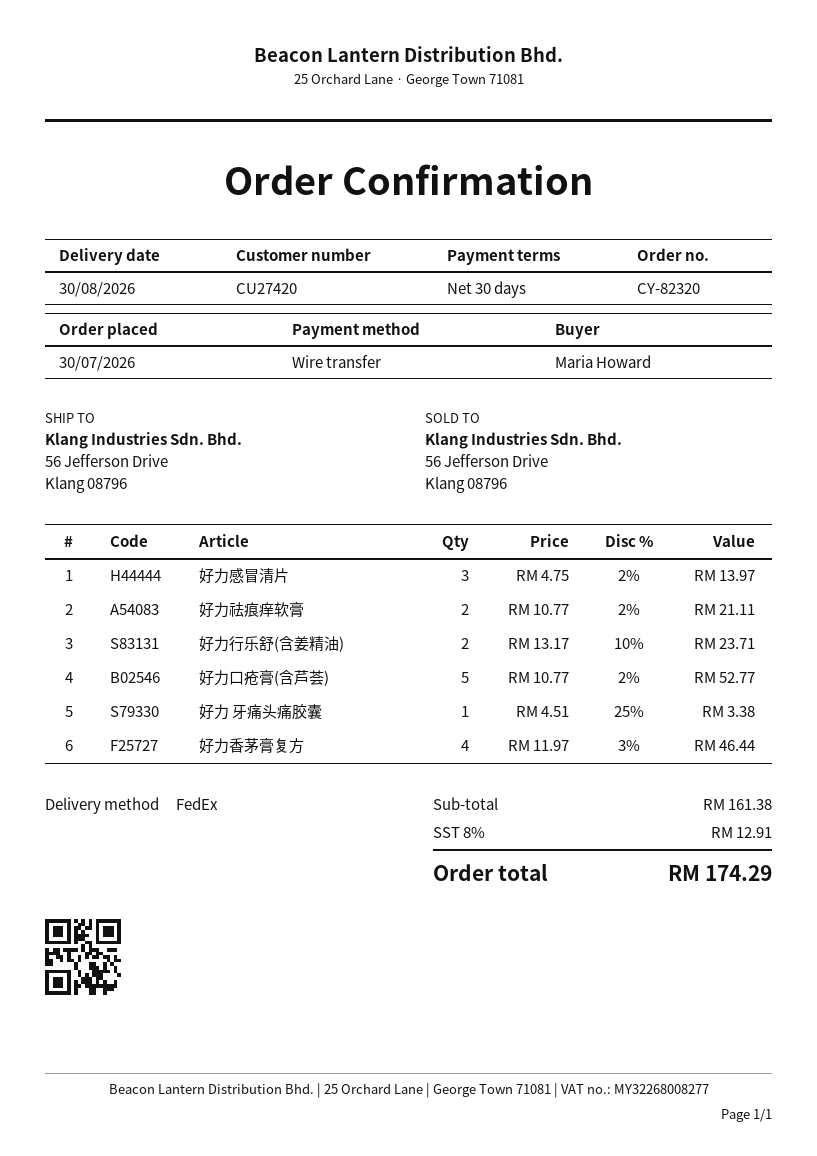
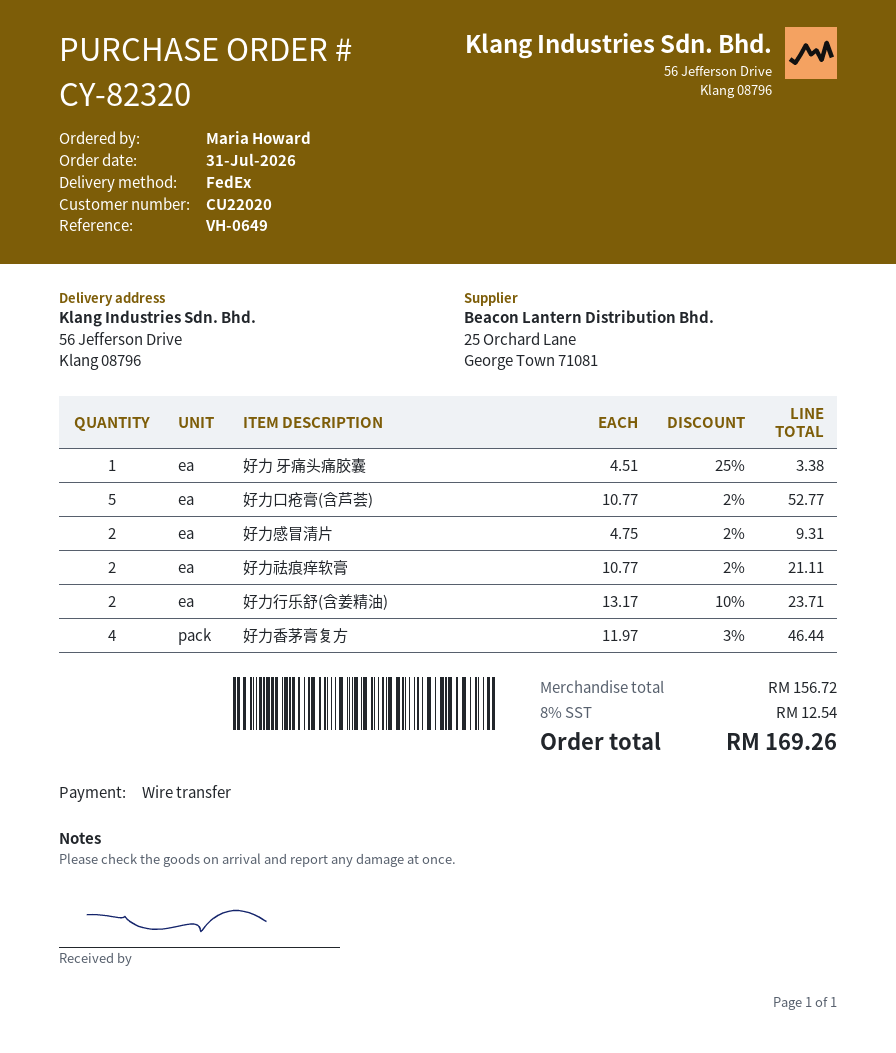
order date: 2026-07-30 -> 2026-07-31
customer number: CU27420 -> CU22020
好力感冒清片: 3 x 4.75 - 2% = 13.97 -> 2 x 4.75 - 2% = 9.31
subtotal: 161.38 -> 156.72
tax: 8% = 12.91 -> 8% = 12.54
total: 174.29 -> 169.26

